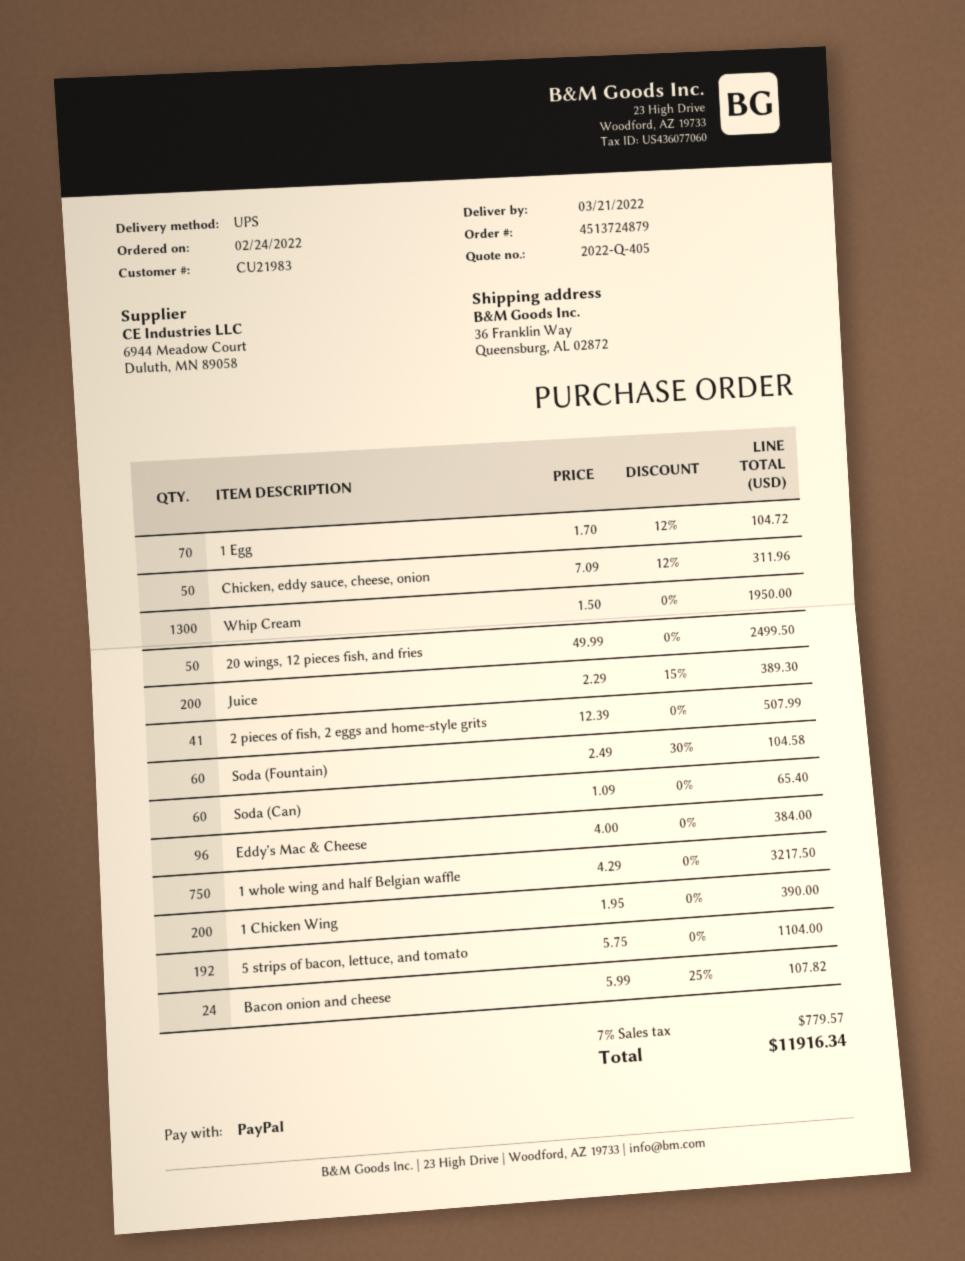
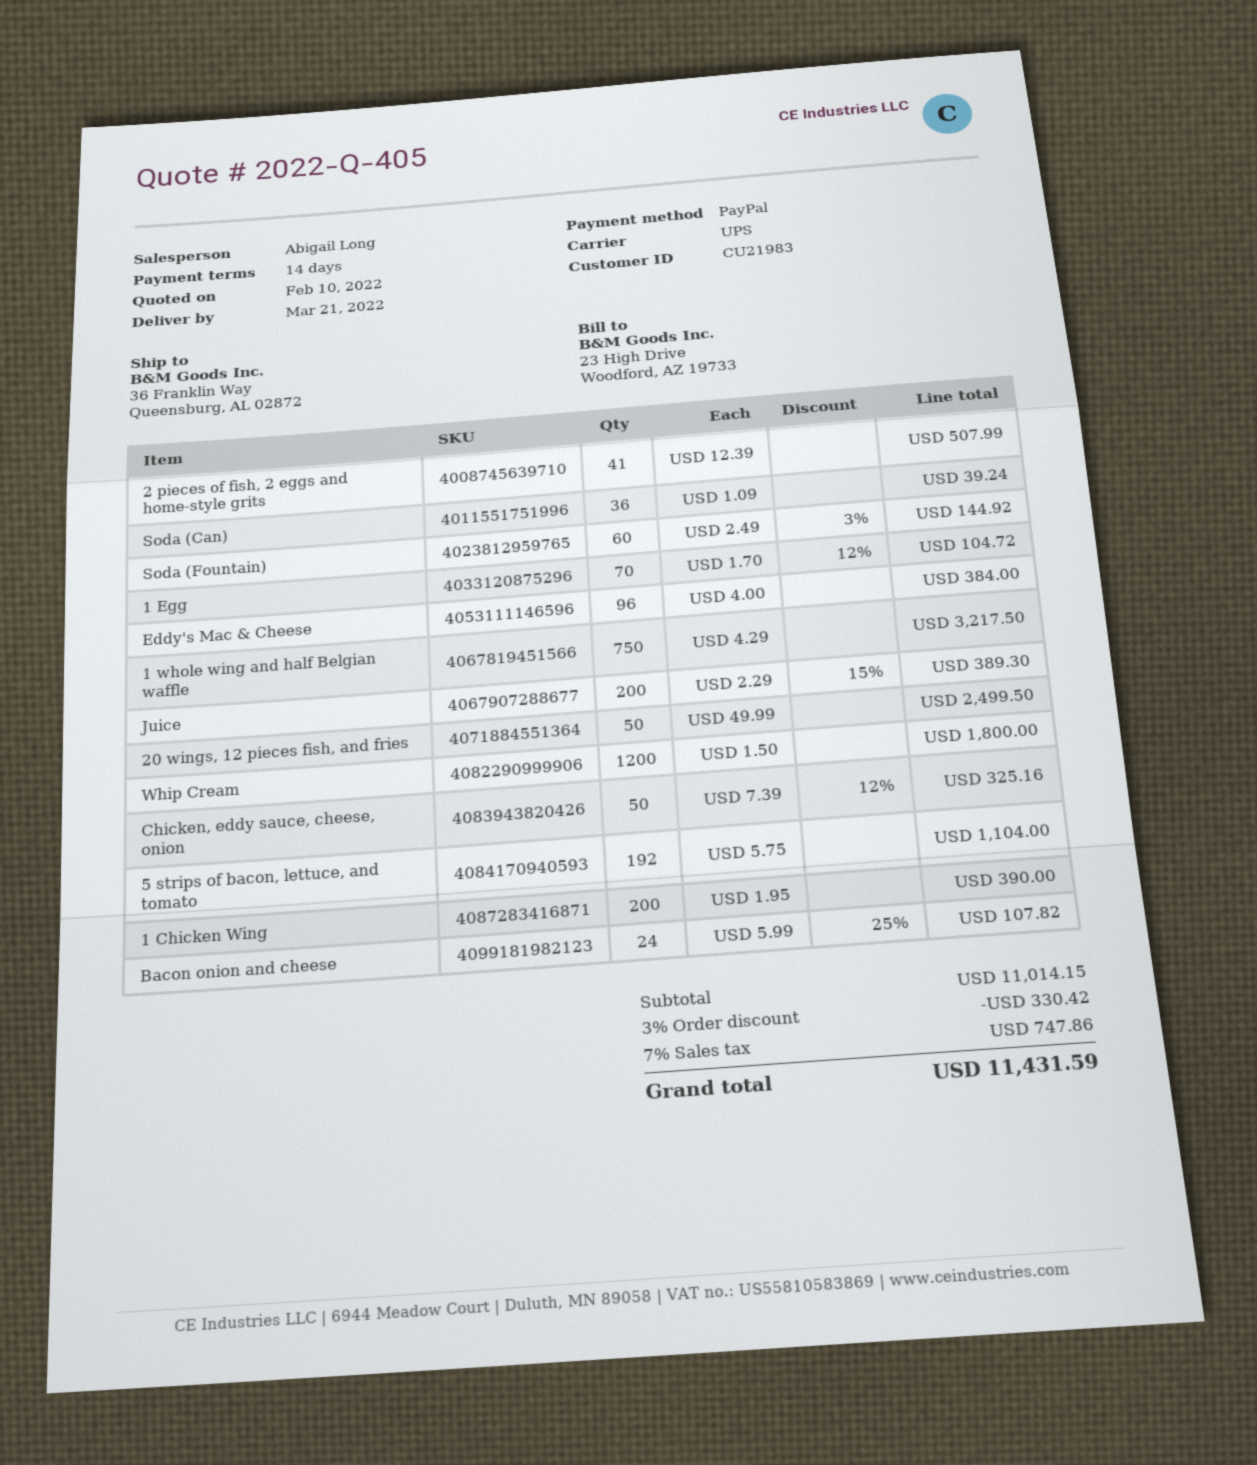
Chicken, eddy sauce, cheese, onion: 50 x 7.09 - 12% = 311.96 -> 50 x 7.39 - 12% = 325.16
Whip Cream: 1300 x 1.50 = 1950.00 -> 1200 x 1.50 = 1800.00
Soda (Fountain): 60 x 2.49 - 30% = 104.58 -> 60 x 2.49 - 3% = 144.92
Soda (Can): 60 x 1.09 = 65.40 -> 36 x 1.09 = 39.24
discount: none -> 3% = 330.42
tax: 7% = 779.57 -> 7% = 747.86
total: 11916.34 -> 11431.59

